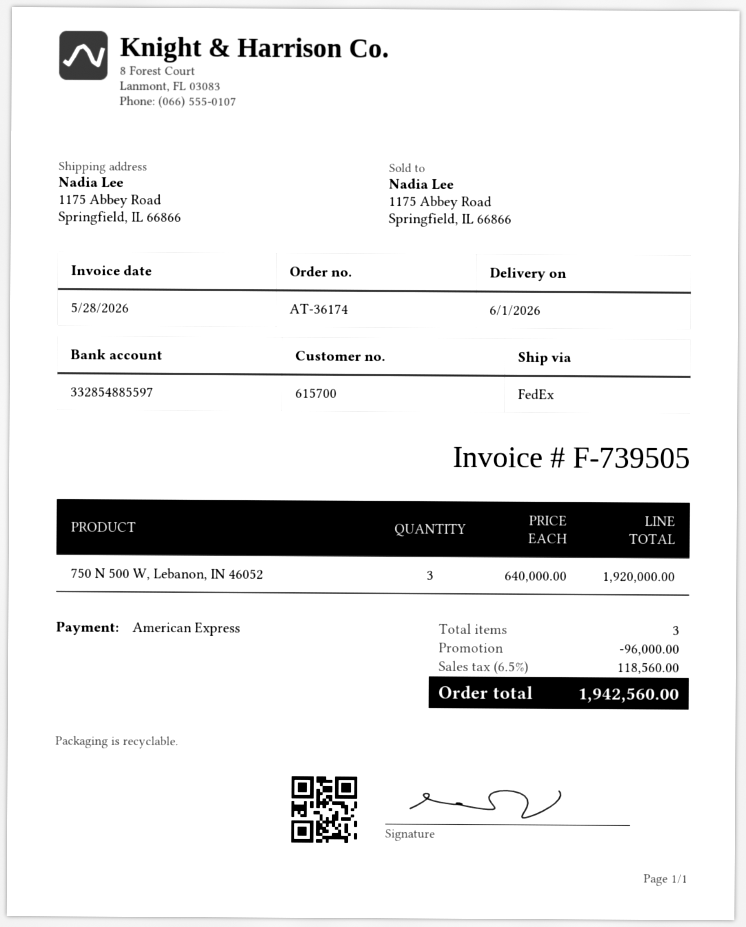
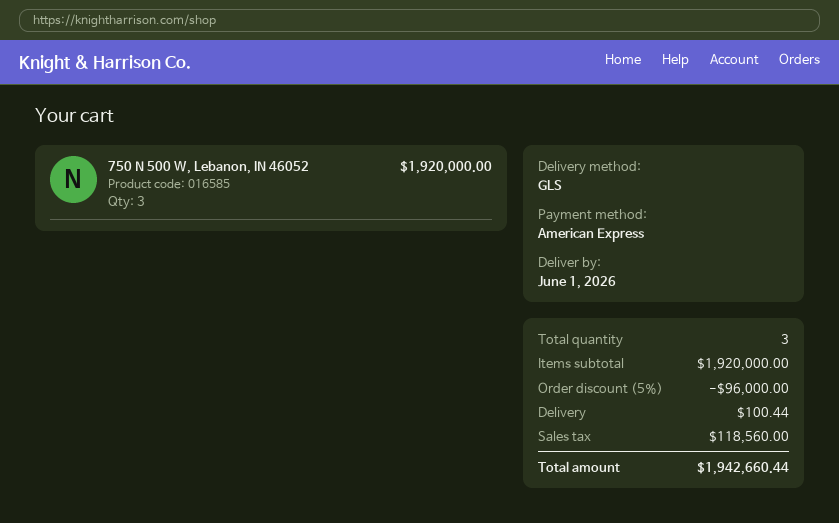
shipping method: FedEx -> GLS
shipping: none -> 100.44
total: 1942560.00 -> 1942660.44

